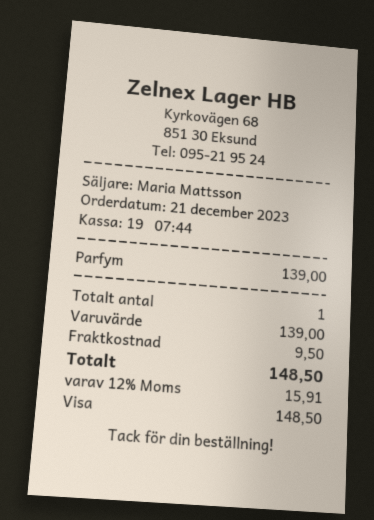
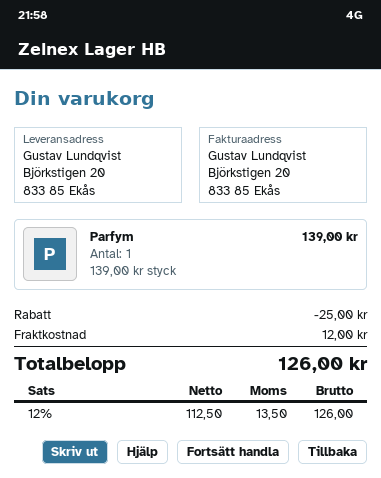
discount: none -> 25.00
shipping: 9.50 -> 12.00
tax: 12% = 15.91 -> 12% = 13.50
total: 148.50 -> 126.00

